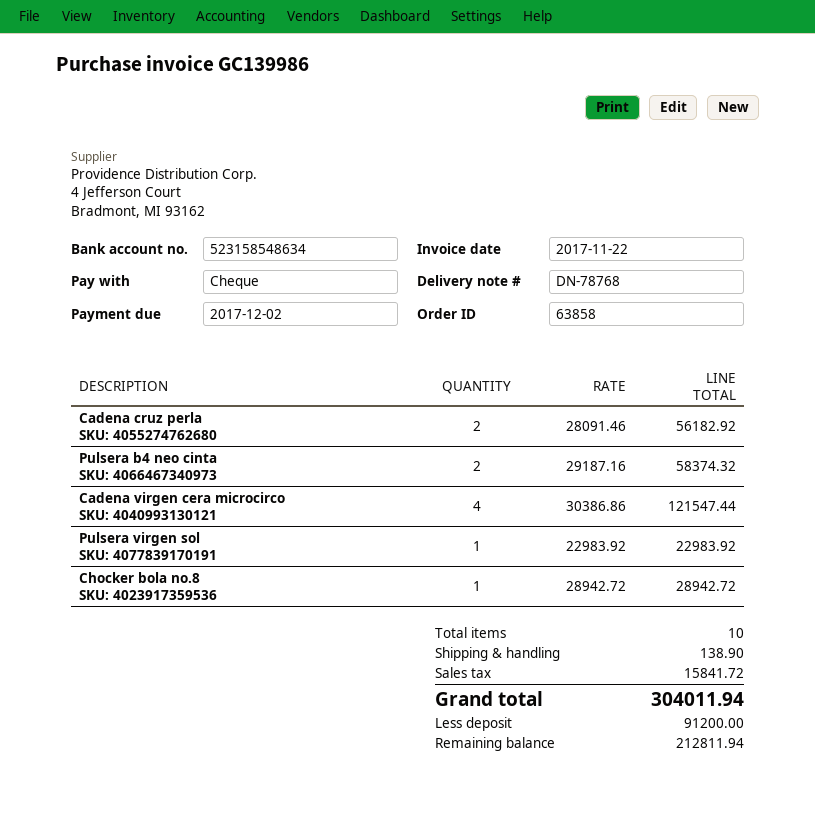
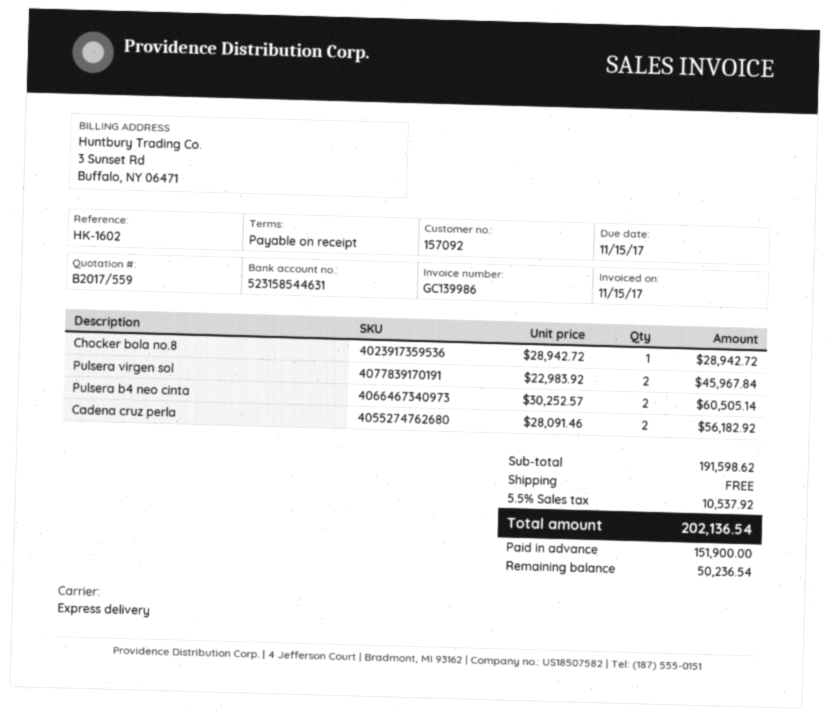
invoice date: 2017-11-22 -> 2017-11-15
due date: 2017-12-02 -> 2017-11-15
bank account: 523158548634 -> 523158544631
Pulsera b4 neo cinta: 2 x 29187.16 = 58374.32 -> 2 x 30252.57 = 60505.14
Cadena virgen cera microcirco: 4 x 30386.86 = 121547.44 -> none
Pulsera virgen sol: 1 x 22983.92 = 22983.92 -> 2 x 22983.92 = 45967.84
shipping: 138.90 -> 0.00
tax: 15841.72 -> 10537.92
total: 304011.94 -> 202136.54
deposit: 91200.00 -> 151900.00
balance: 212811.94 -> 50236.54

